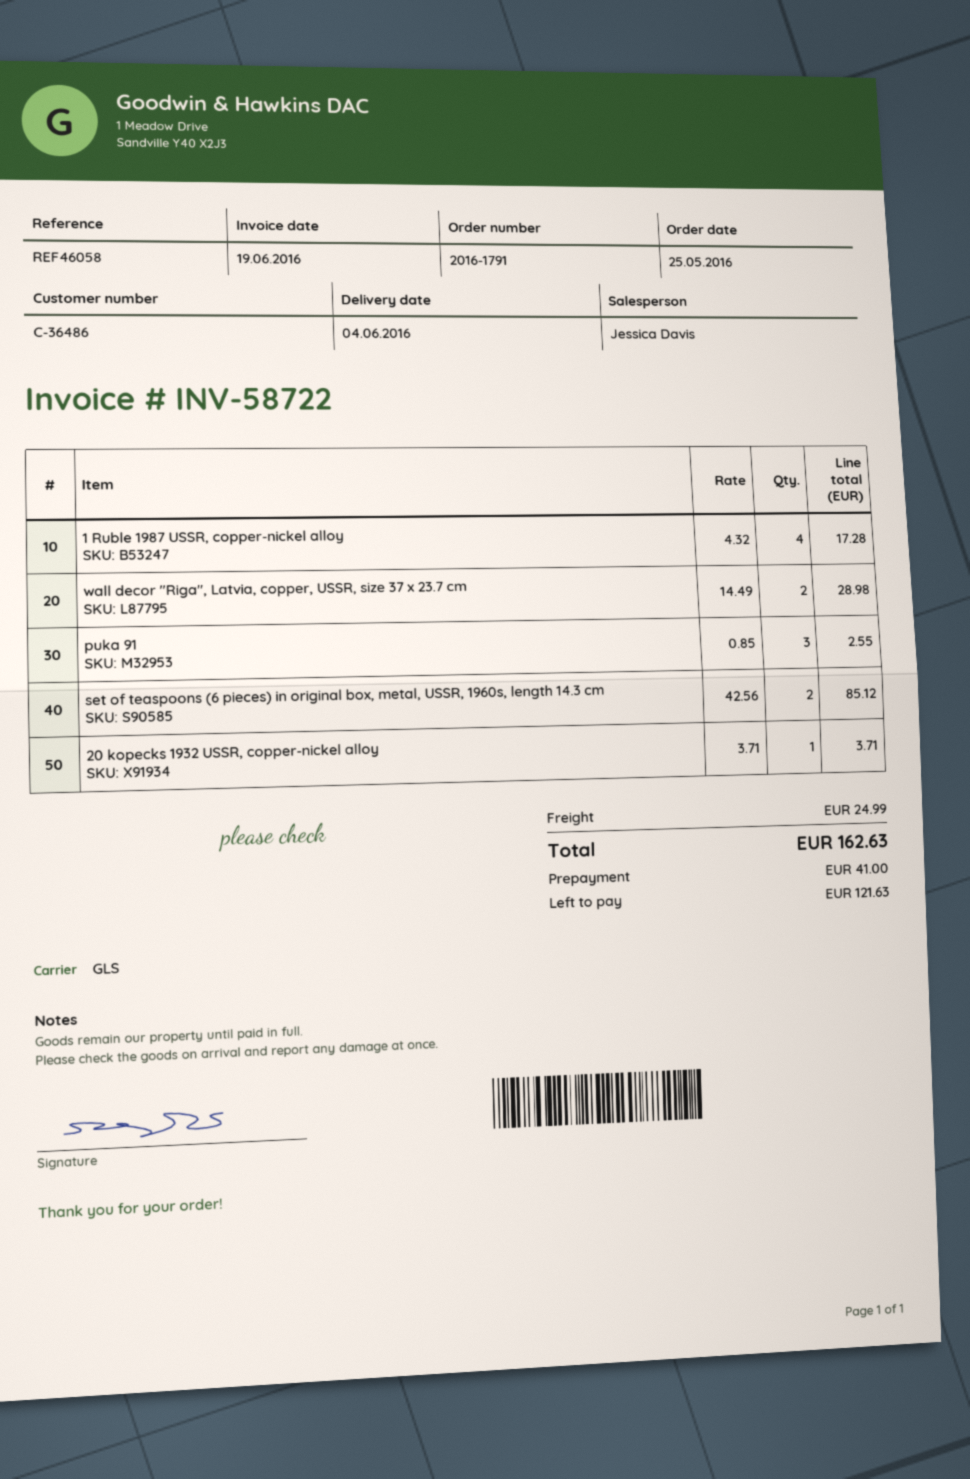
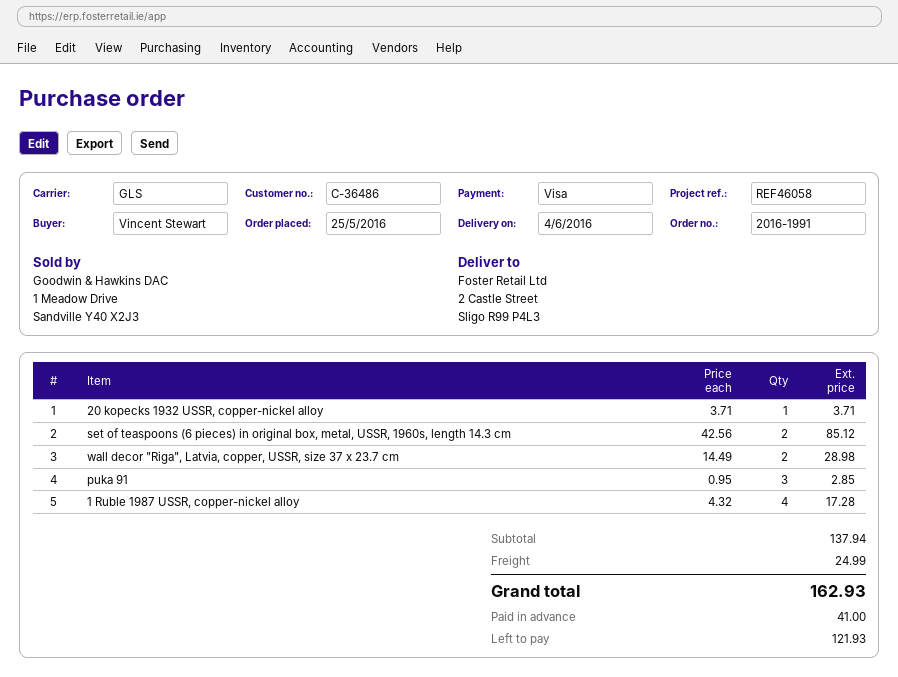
order number: 2016-1791 -> 2016-1991
puka 91: 3 x 0.85 = 2.55 -> 3 x 0.95 = 2.85
total: 162.63 -> 162.93
balance: 121.63 -> 121.93

